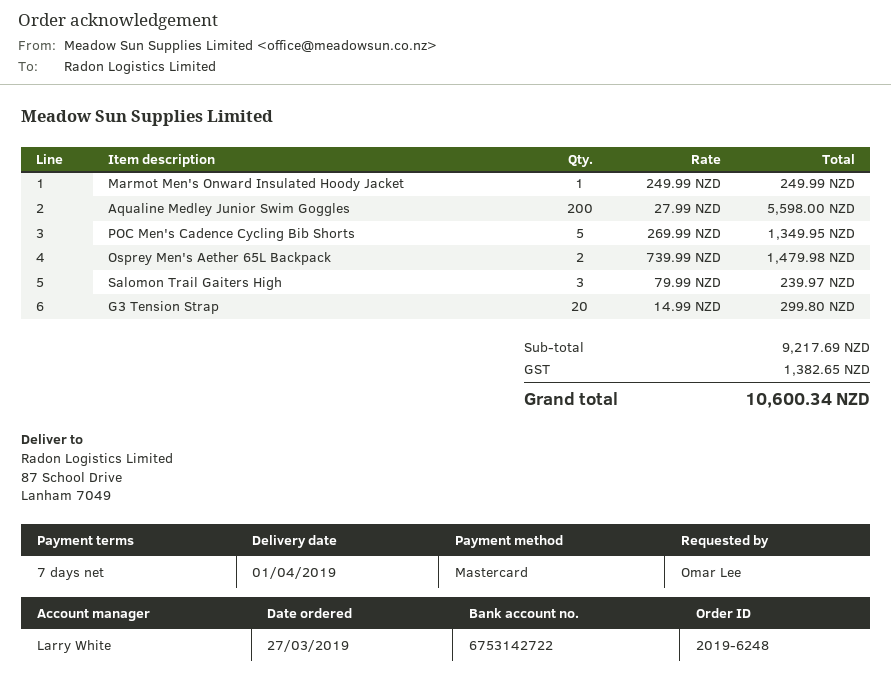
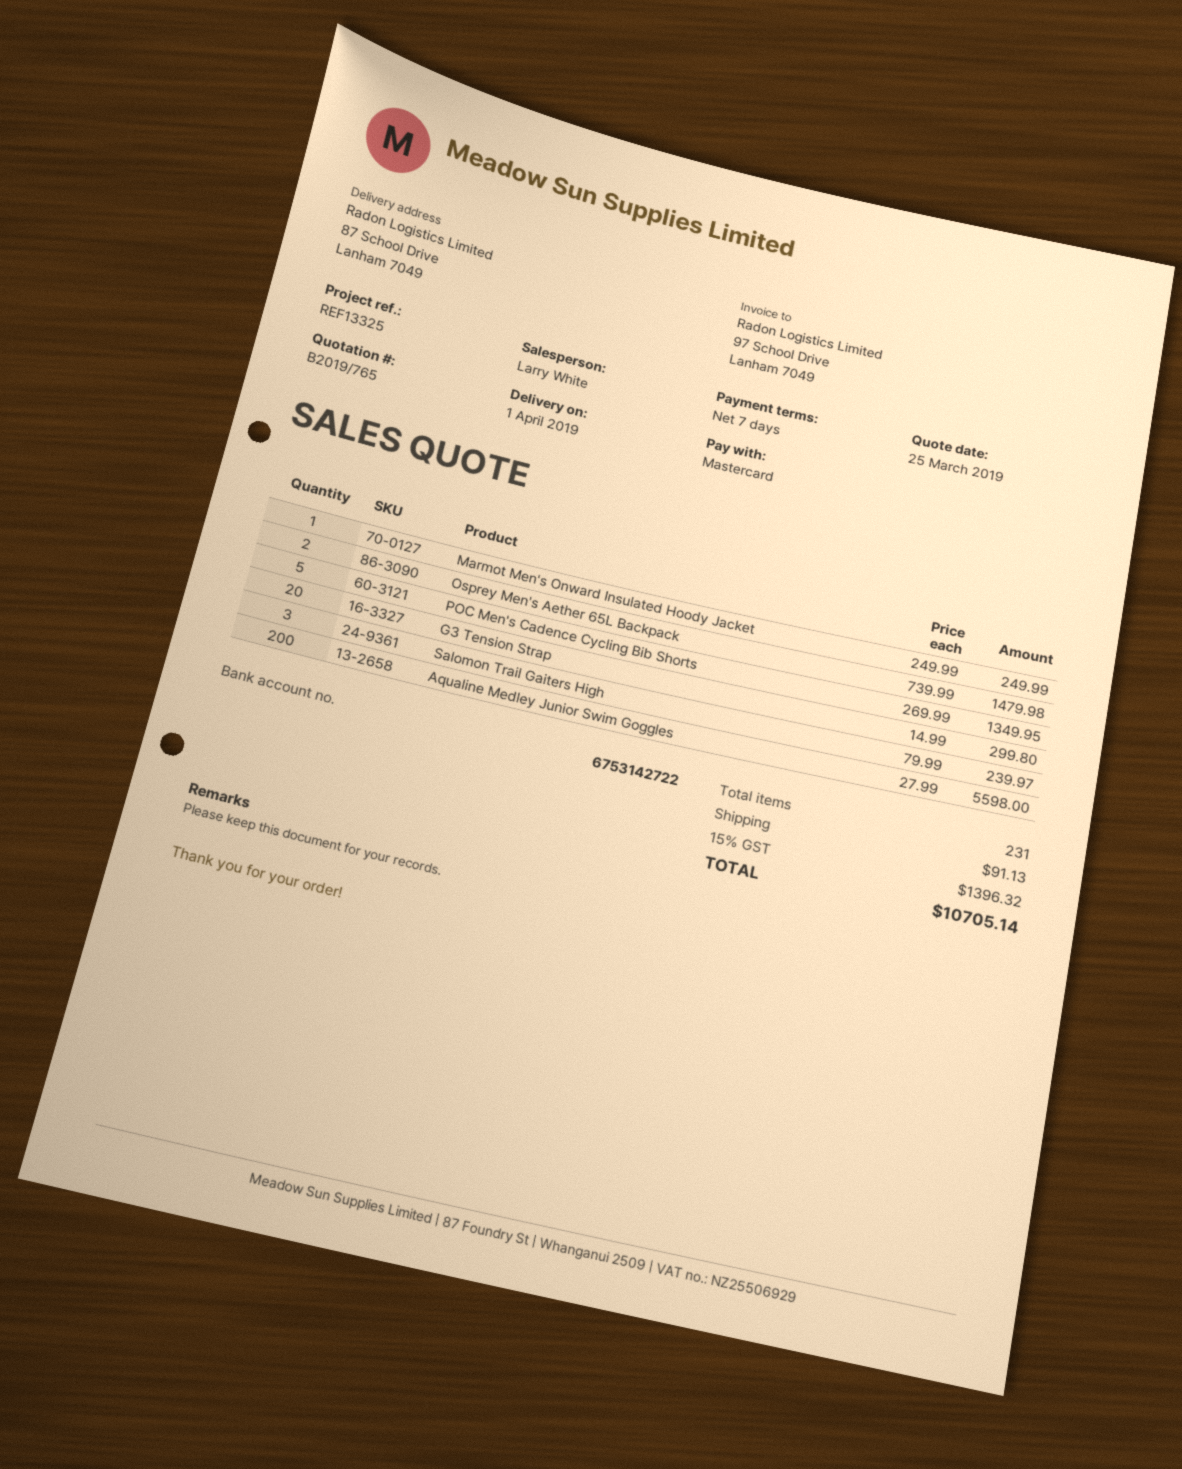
shipping: none -> 91.13
tax: 1382.65 -> 1396.32
total: 10600.34 -> 10705.14

